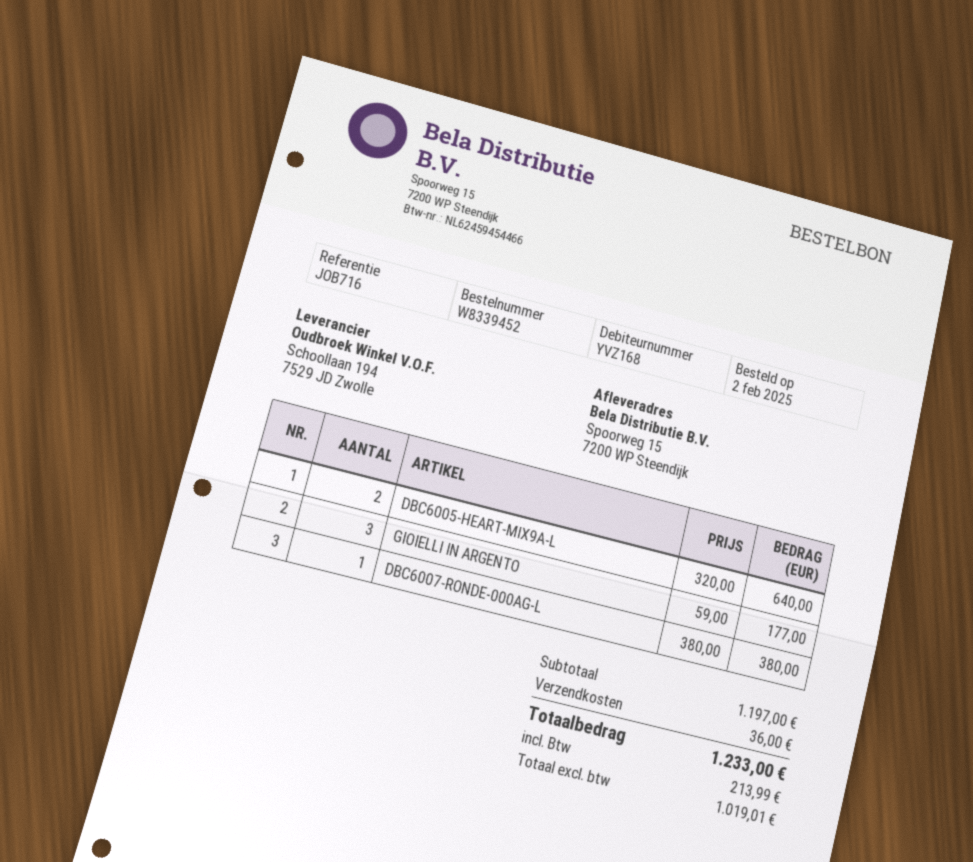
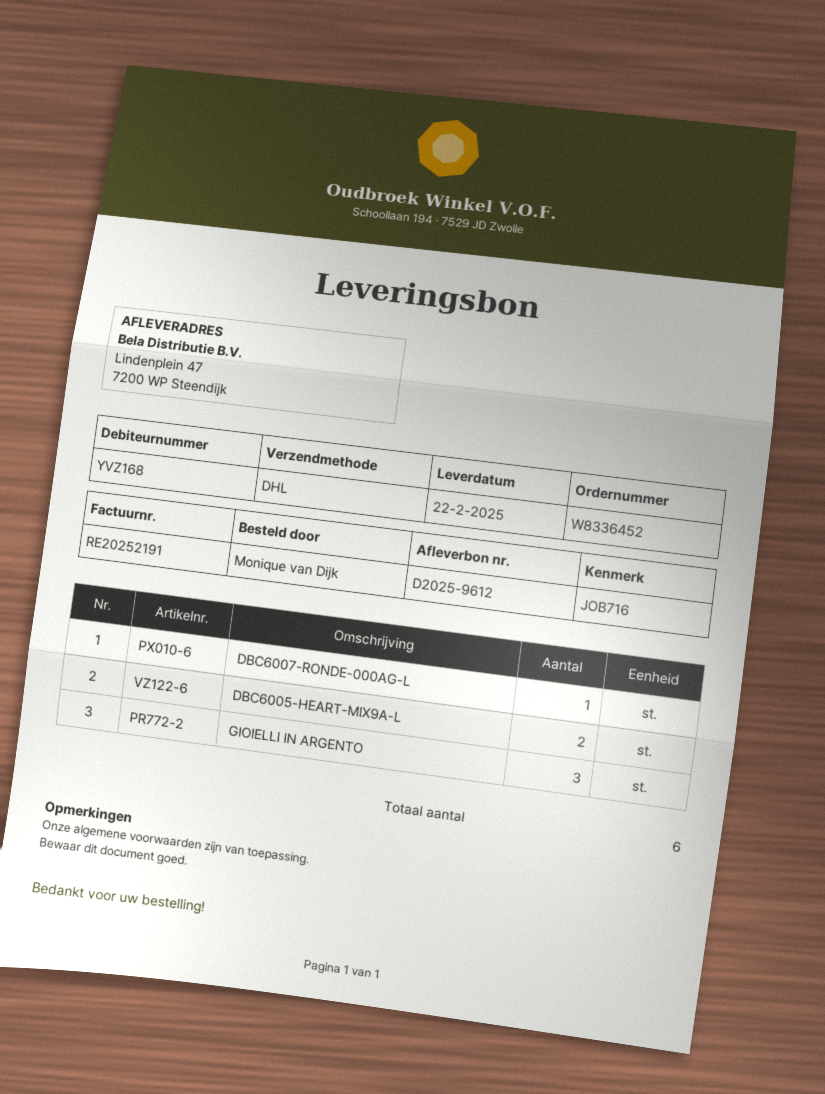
order number: W8339452 -> W8336452
ship to: Spoorweg 15, 7200 WP Steendijk -> Lindenplein 47, 7200 WP Steendijk

